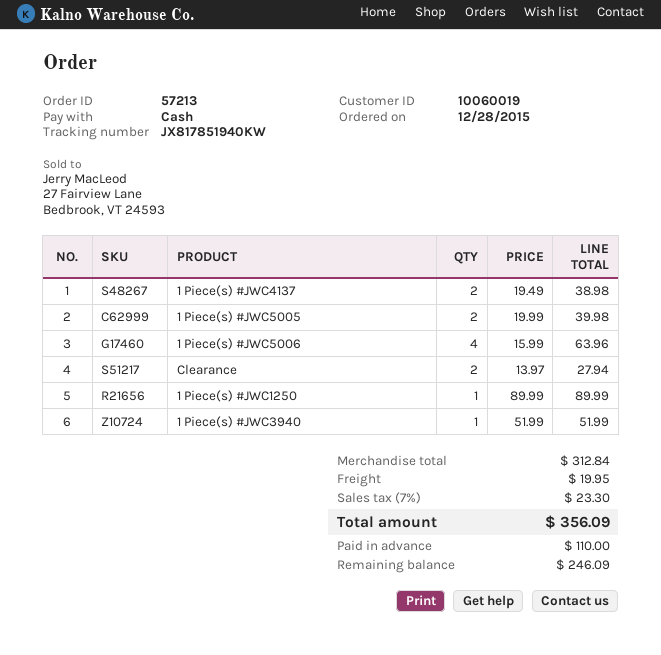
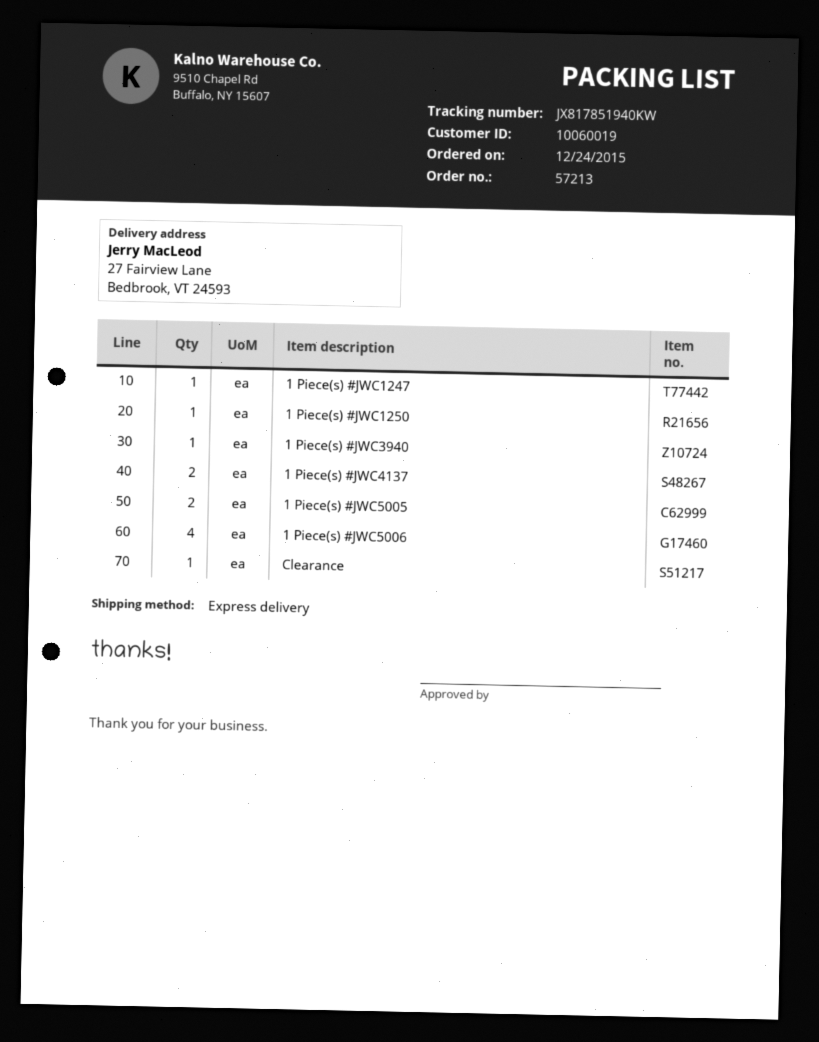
order date: 2015-12-28 -> 2015-12-24
Clearance: 2 -> 1
1 Piece(s) #JWC1247: none -> 1

